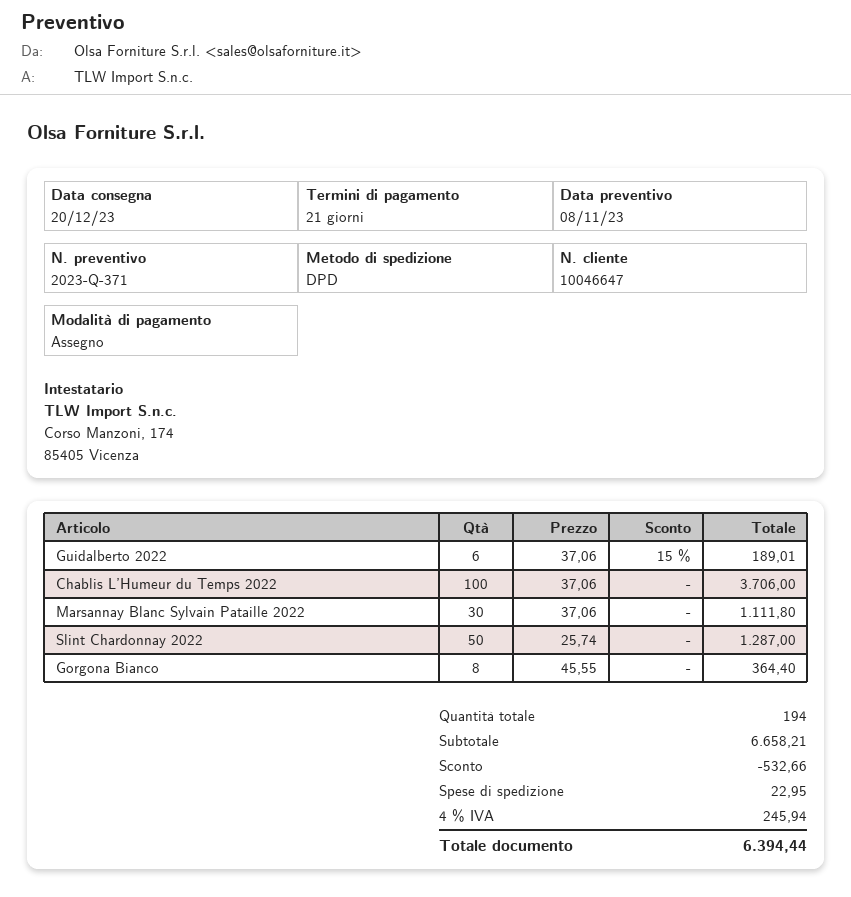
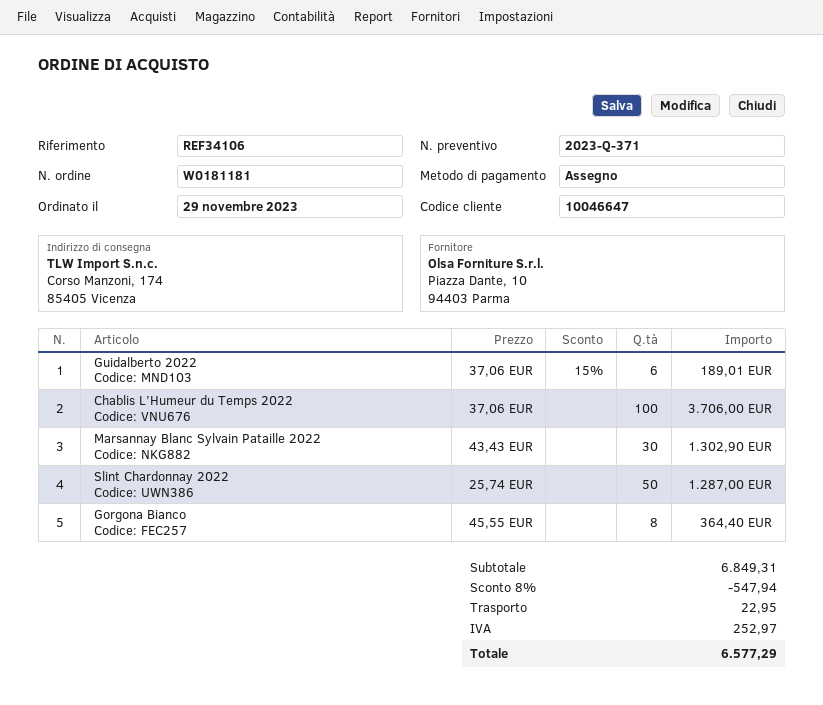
Marsannay Blanc Sylvain Pataille 2022: 30 x 37.06 = 1111.80 -> 30 x 43.43 = 1302.90
subtotal: 6658.21 -> 6849.31
discount: 532.66 -> 547.94
tax: 245.94 -> 252.97
total: 6394.44 -> 6577.29

